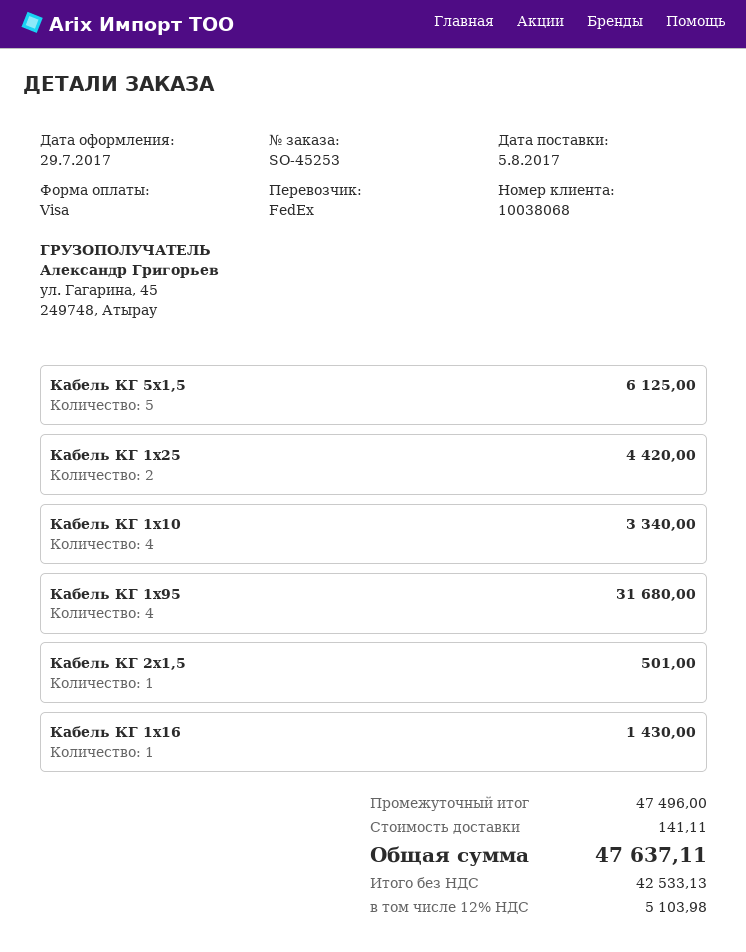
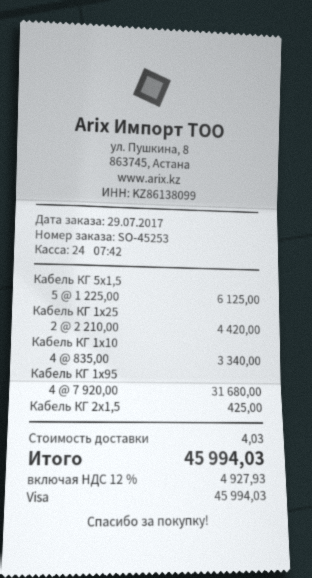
Кабель КГ 2х1,5: 1 for 501.00 -> 1 for 425.00
Кабель КГ 1х16: 1 for 1430.00 -> none
shipping: 141.11 -> 4.03
tax: 12% = 5103.98 -> 12% = 4927.93
total: 47637.11 -> 45994.03

